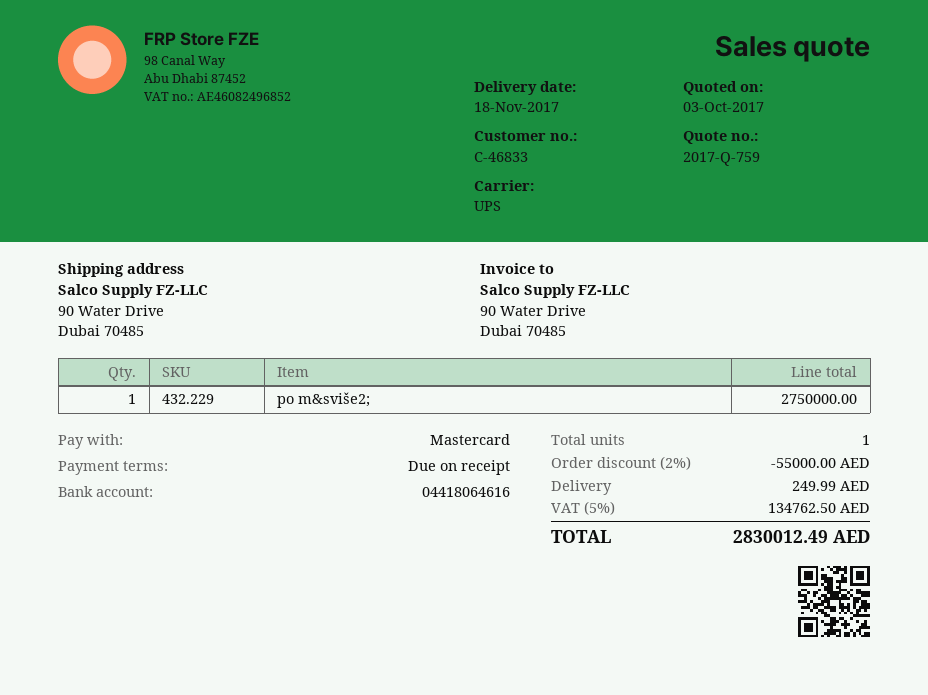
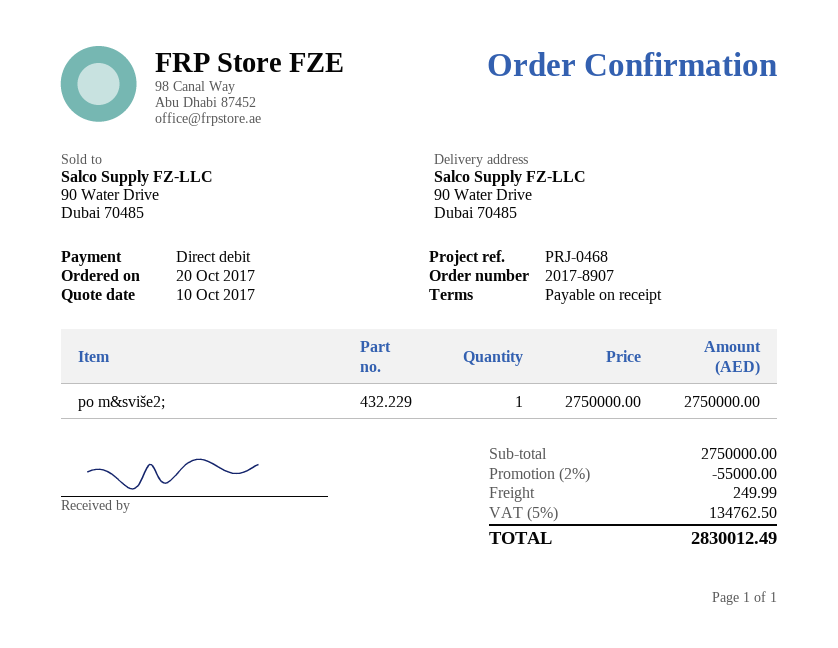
quote date: 2017-10-03 -> 2017-10-10
payment method: Mastercard -> direct debit

